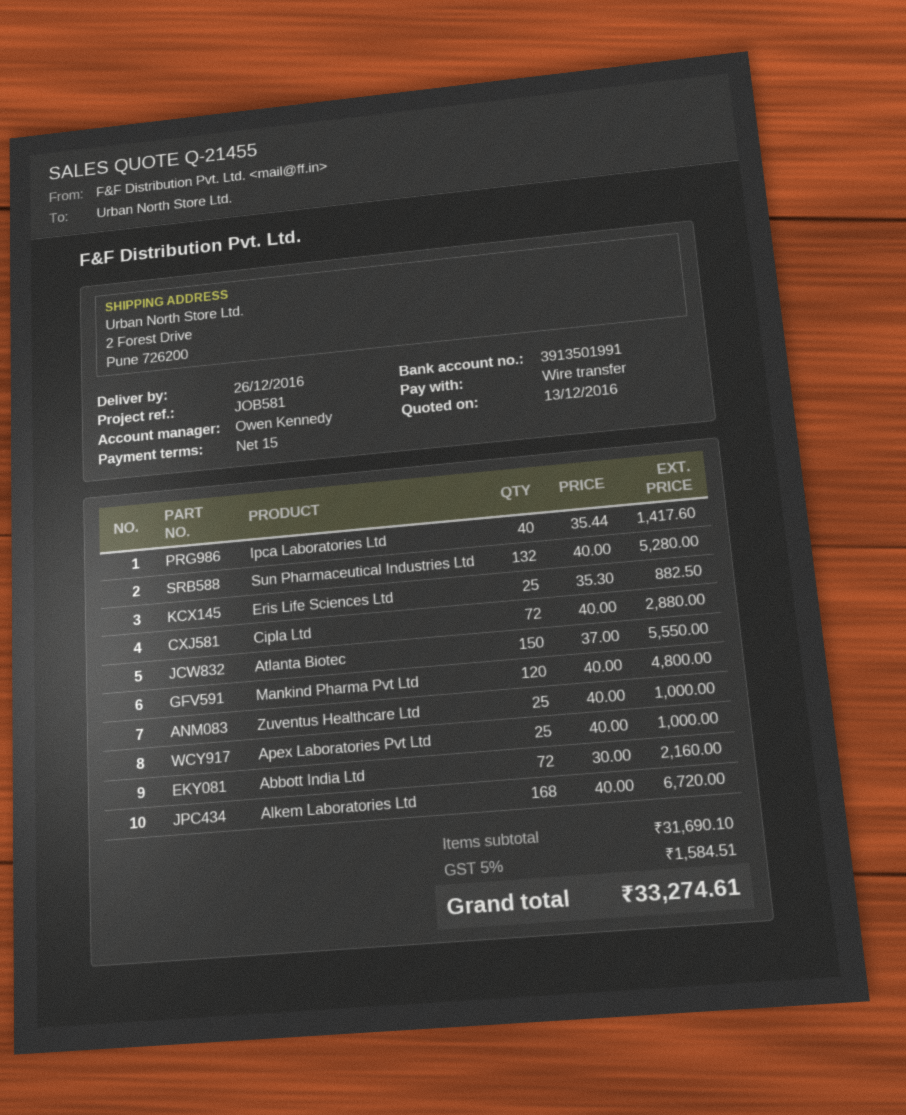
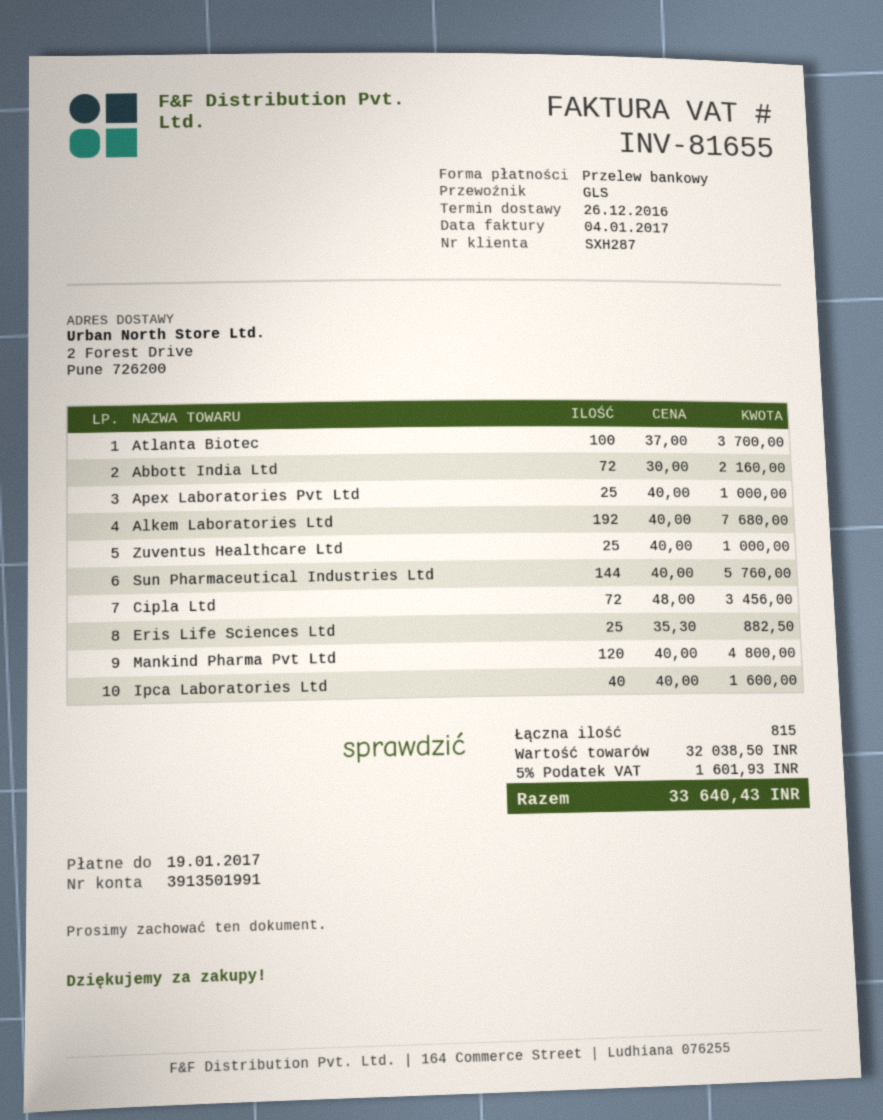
Ipca Laboratories Ltd: 40 x 35.44 = 1417.60 -> 40 x 40.00 = 1600.00
Sun Pharmaceutical Industries Ltd: 132 x 40.00 = 5280.00 -> 144 x 40.00 = 5760.00
Cipla Ltd: 72 x 40.00 = 2880.00 -> 72 x 48.00 = 3456.00
Atlanta Biotec: 150 x 37.00 = 5550.00 -> 100 x 37.00 = 3700.00
Alkem Laboratories Ltd: 168 x 40.00 = 6720.00 -> 192 x 40.00 = 7680.00
subtotal: 31690.10 -> 32038.50
tax: 5% = 1584.51 -> 5% = 1601.93
total: 33274.61 -> 33640.43

